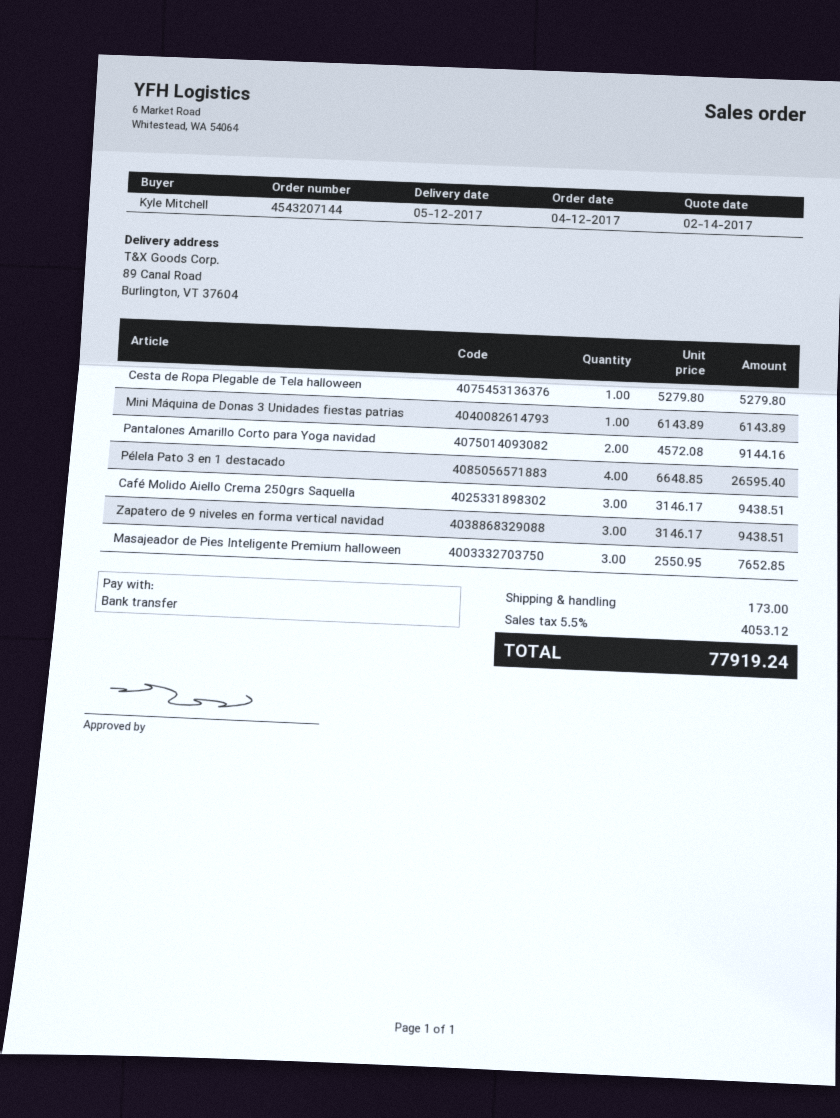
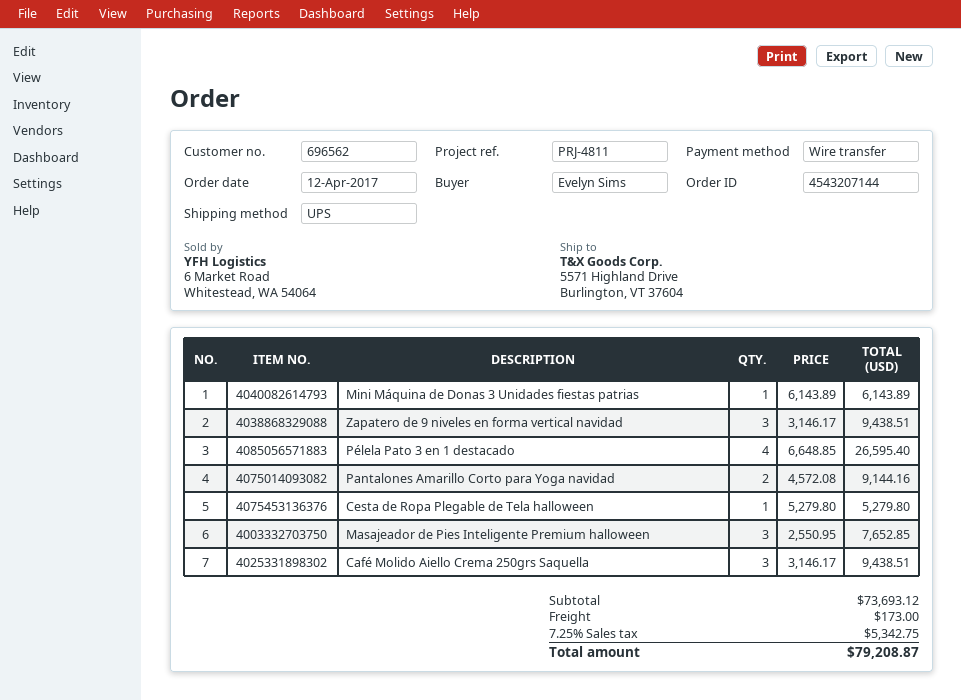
ordered by: Kyle Mitchell -> Evelyn Sims
ship to: 89 Canal Road, Burlington, VT 37604 -> 5571 Highland Drive, Burlington, VT 37604
tax: 5.5% = 4053.12 -> 7.25% = 5342.75
total: 77919.24 -> 79208.87

